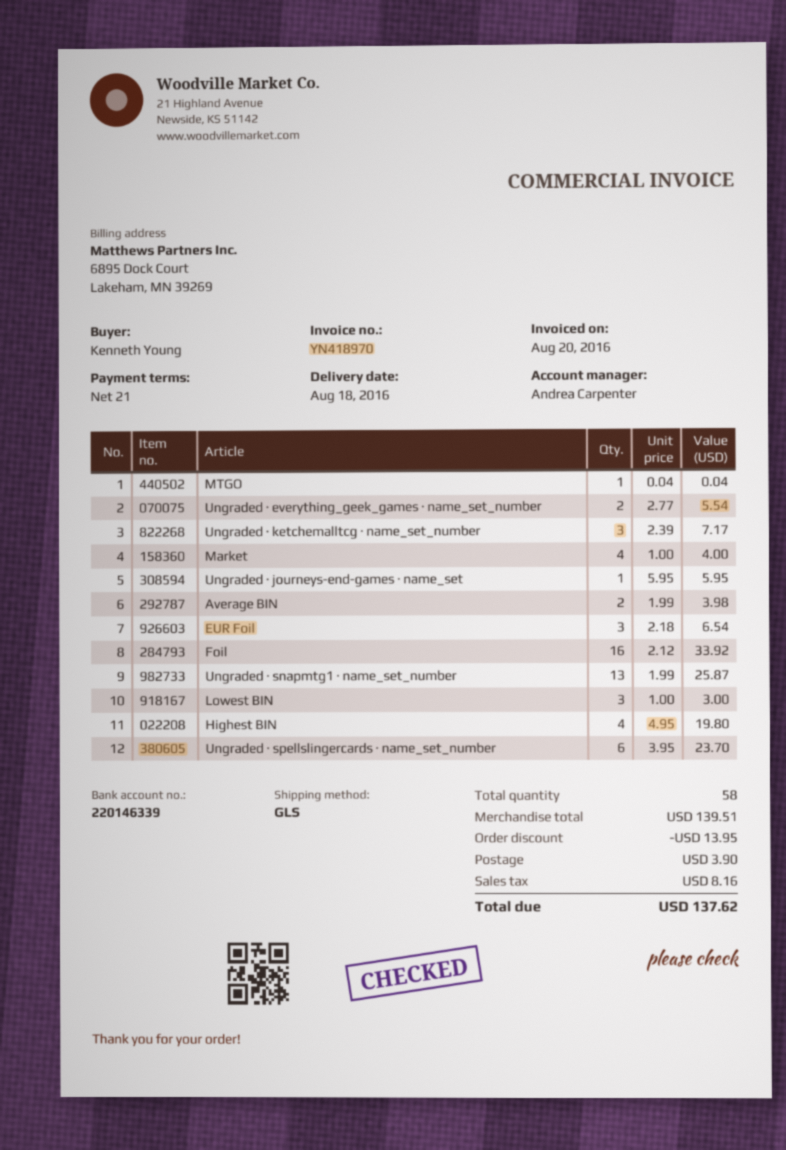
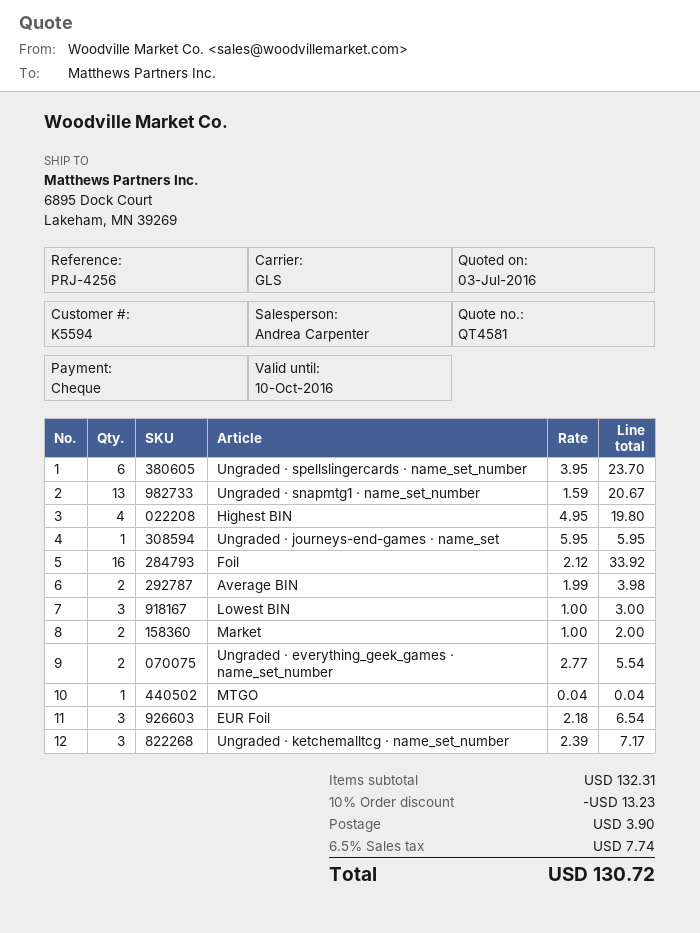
Market: 4 x 1.00 = 4.00 -> 2 x 1.00 = 2.00
Ungraded · snapmtg1 · name_set_number: 13 x 1.99 = 25.87 -> 13 x 1.59 = 20.67
subtotal: 139.51 -> 132.31
discount: 13.95 -> 13.23
tax: 8.16 -> 7.74
total: 137.62 -> 130.72

